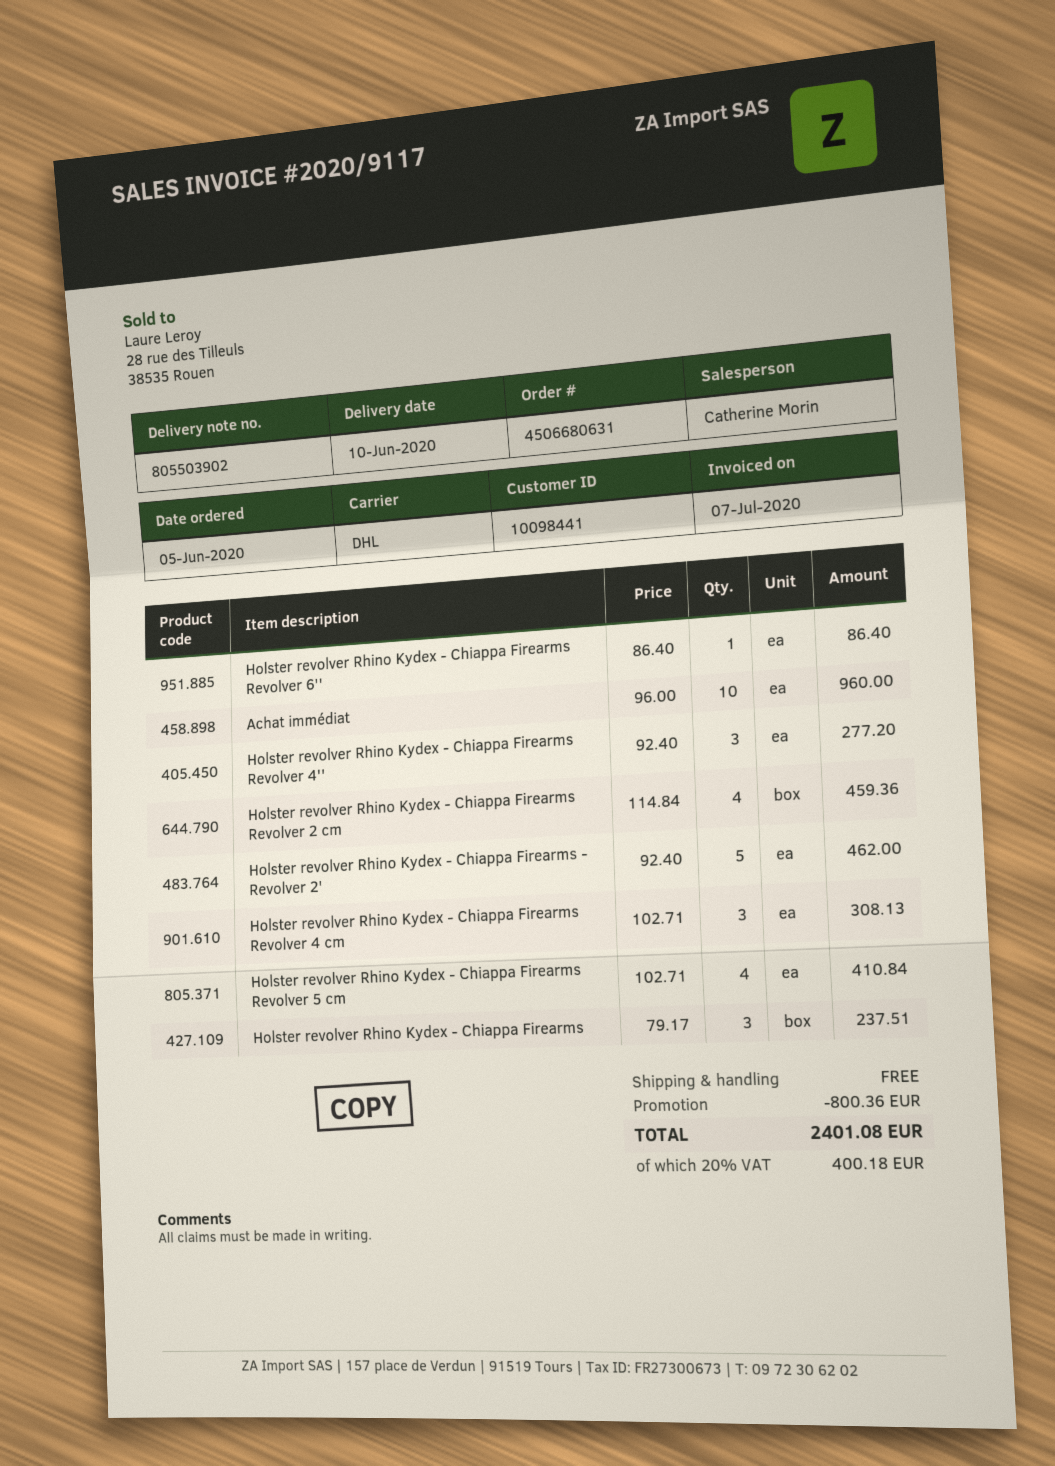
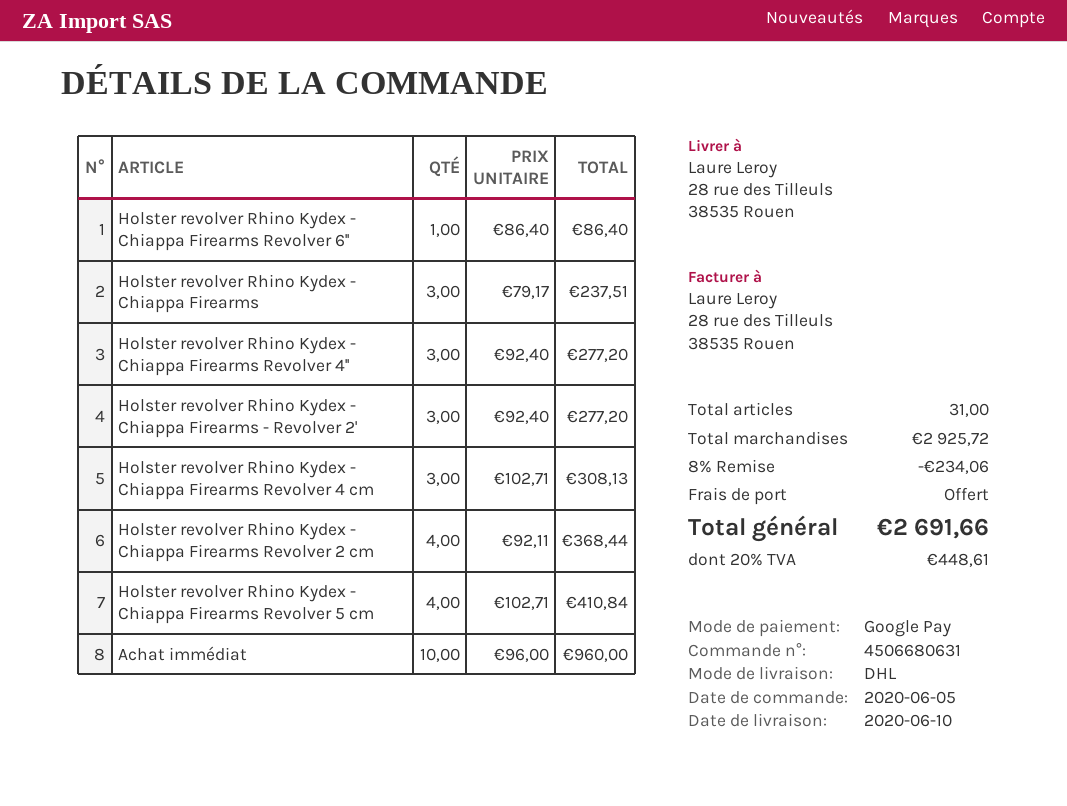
Holster revolver Rhino Kydex - Chiappa Firearms Revolver 2 cm: 4 x 114.84 = 459.36 -> 4 x 92.11 = 368.44
Holster revolver Rhino Kydex - Chiappa Firearms - Revolver 2': 5 x 92.40 = 462.00 -> 3 x 92.40 = 277.20
discount: 800.36 -> 234.06
tax: 20% = 400.18 -> 20% = 448.61
total: 2401.08 -> 2691.66

